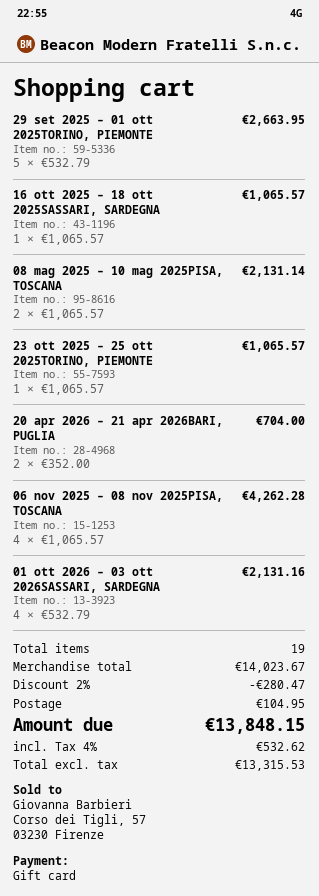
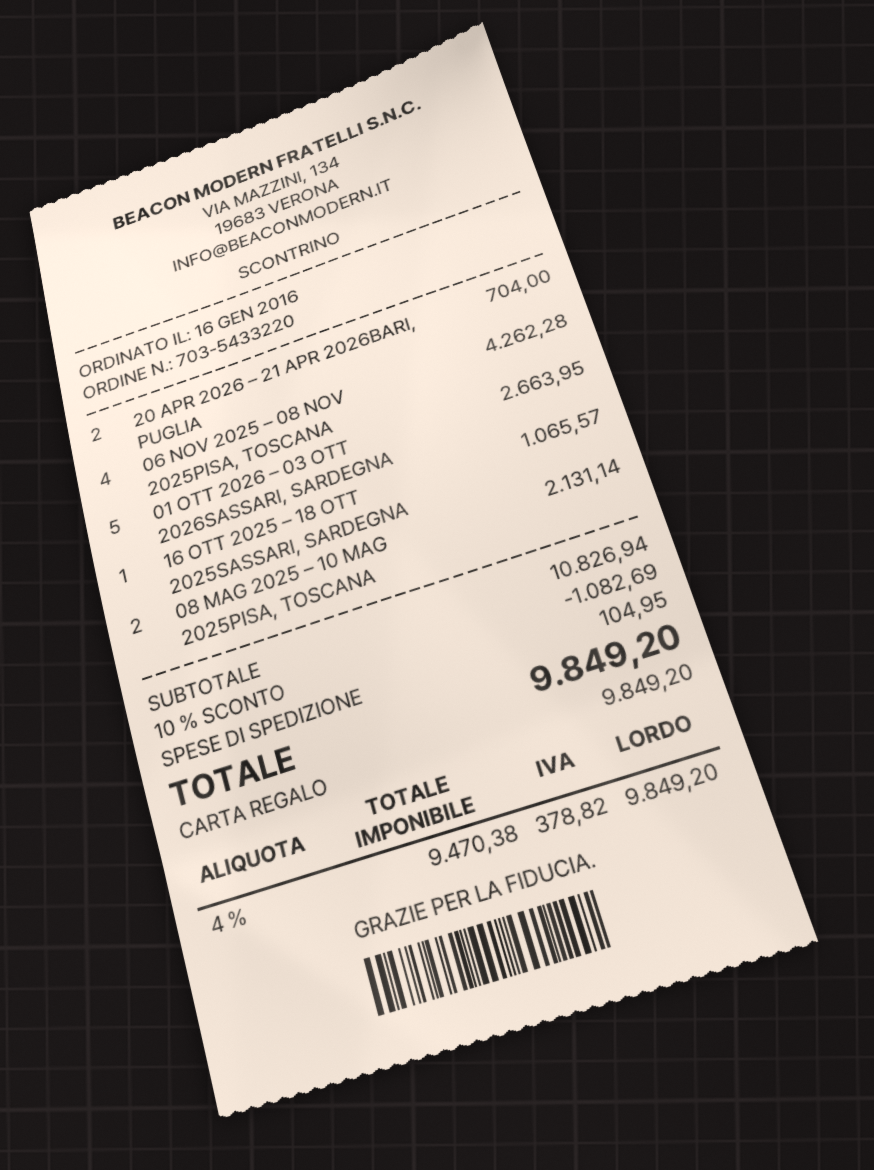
29 set 2025 – 01 ott 2025TORINO, PIEMONTE: 5 for 2663.95 -> none
23 ott 2025 – 25 ott 2025TORINO, PIEMONTE: 1 for 1065.57 -> none
01 ott 2026 – 03 ott 2026SASSARI, SARDEGNA: 4 for 2131.16 -> 5 for 2663.95
subtotal: 14023.67 -> 10826.94
discount: 2% = 280.47 -> 10% = 1082.69
net: 13315.53 -> 9470.38
tax: 4% = 532.62 -> 4% = 378.82
total: 13848.15 -> 9849.20

